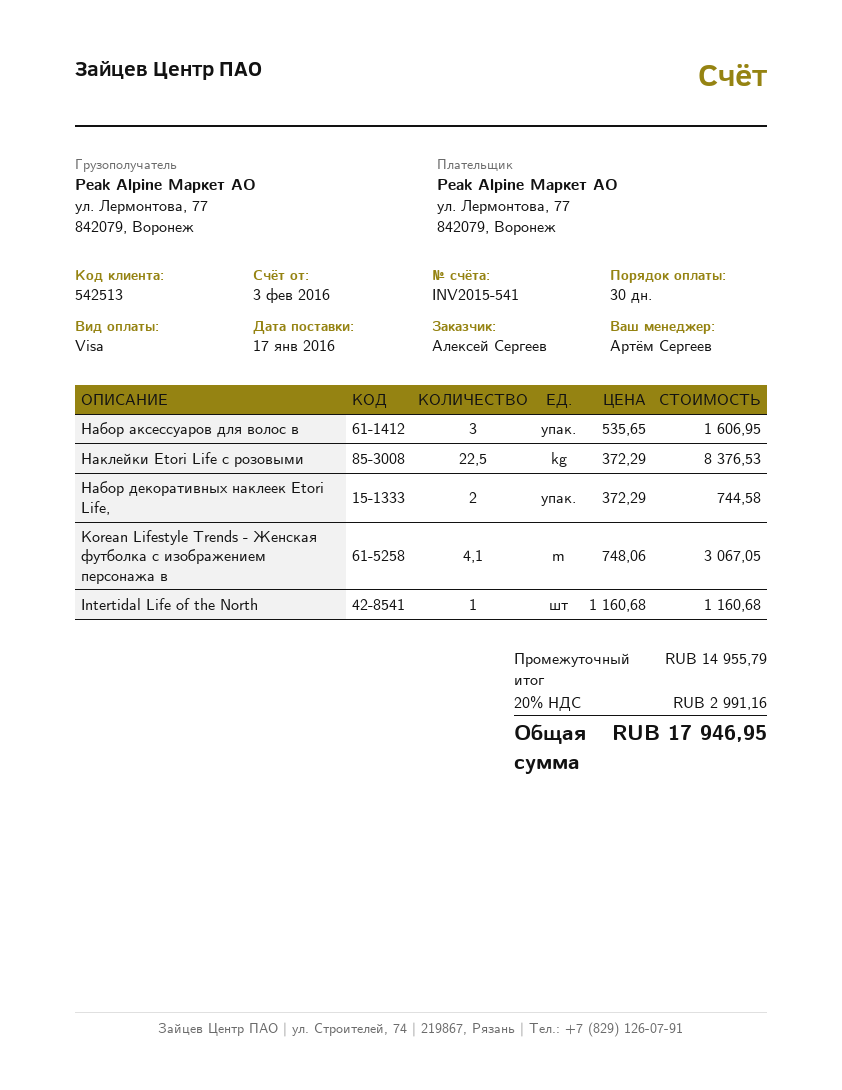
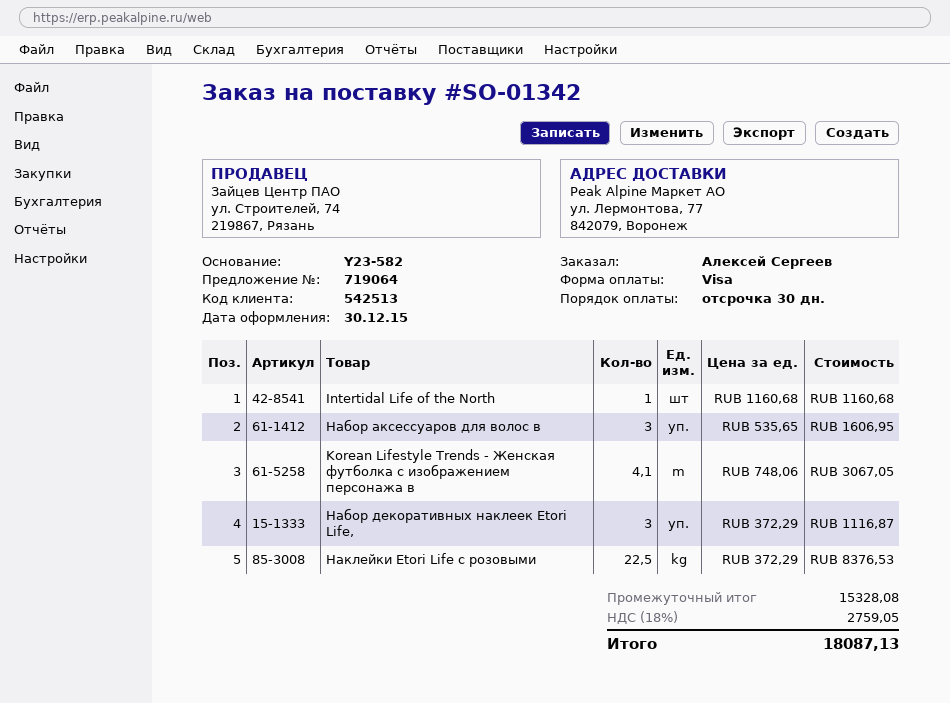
Набор декоративных наклеек Etori Life,: 2 x 372.29 = 744.58 -> 3 x 372.29 = 1116.87
subtotal: 14955.79 -> 15328.08
tax: 20% = 2991.16 -> 18% = 2759.05
total: 17946.95 -> 18087.13

